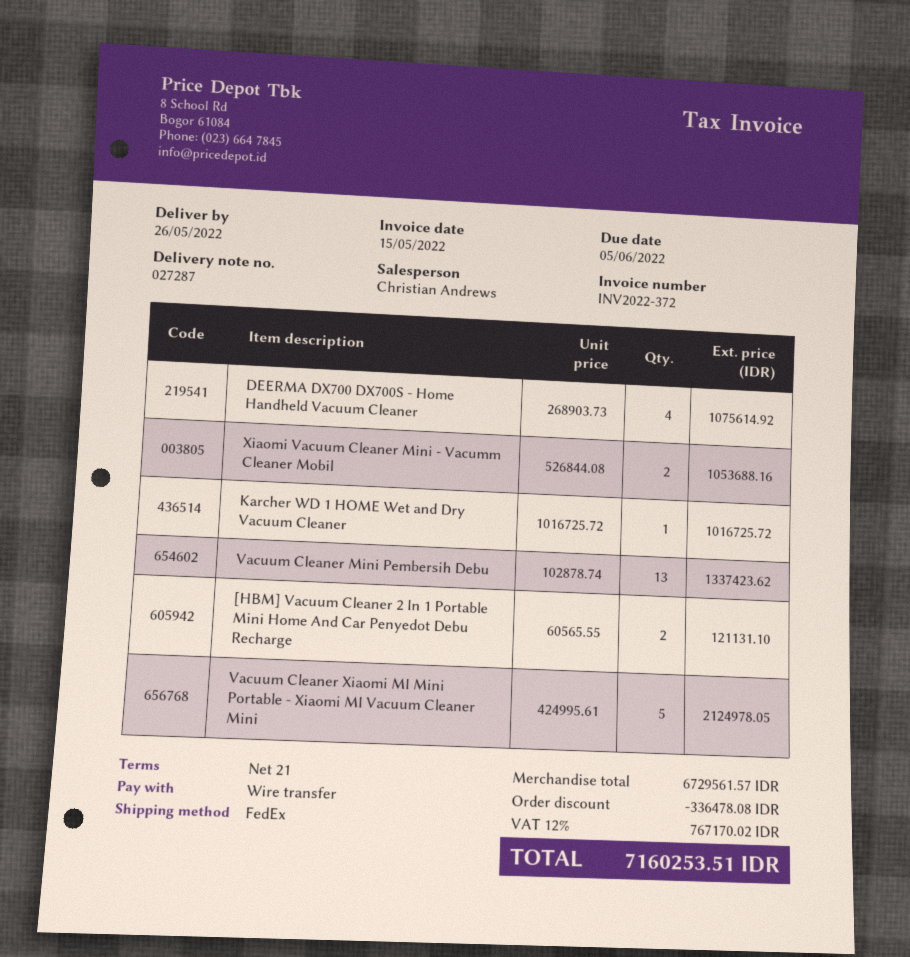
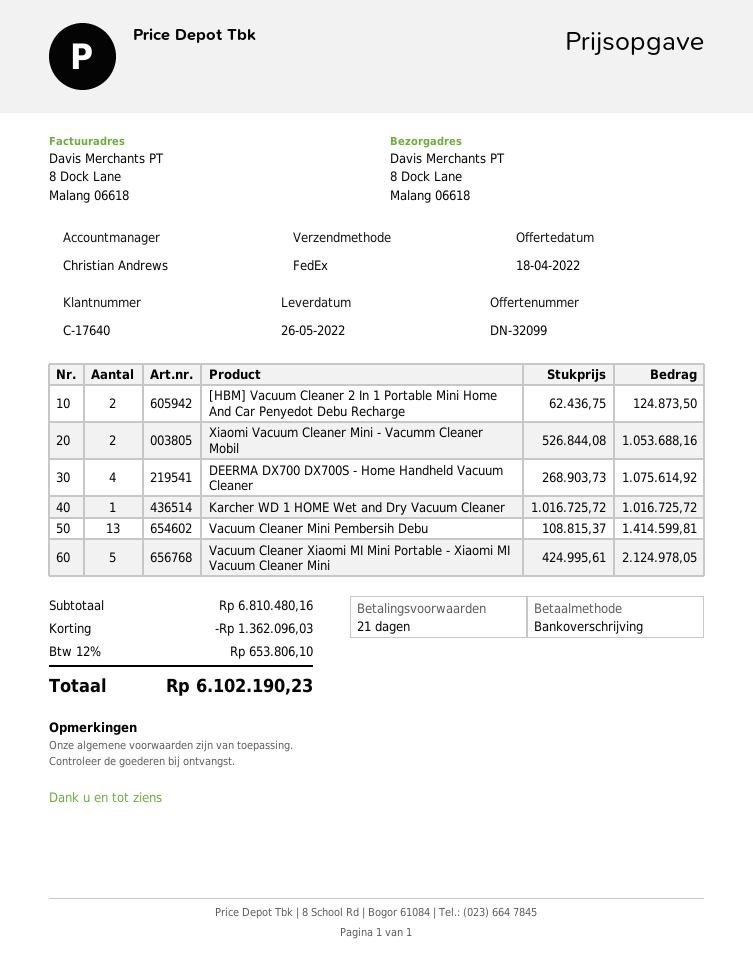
Vacuum Cleaner Mini Pembersih Debu: 13 x 102878.74 = 1337423.62 -> 13 x 108815.37 = 1414599.81
[HBM] Vacuum Cleaner 2 In 1 Portable Mini Home And Car Penyedot Debu Recharge: 2 x 60565.55 = 121131.10 -> 2 x 62436.75 = 124873.50
subtotal: 6729561.57 -> 6810480.16
discount: 336478.08 -> 1362096.03
tax: 12% = 767170.02 -> 12% = 653806.10
total: 7160253.51 -> 6102190.23

